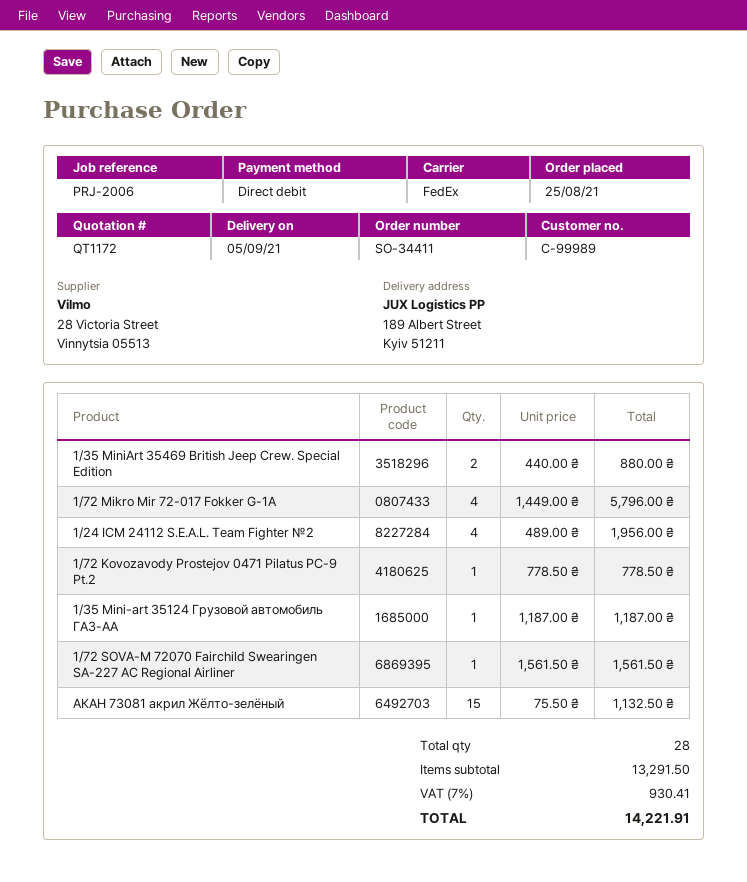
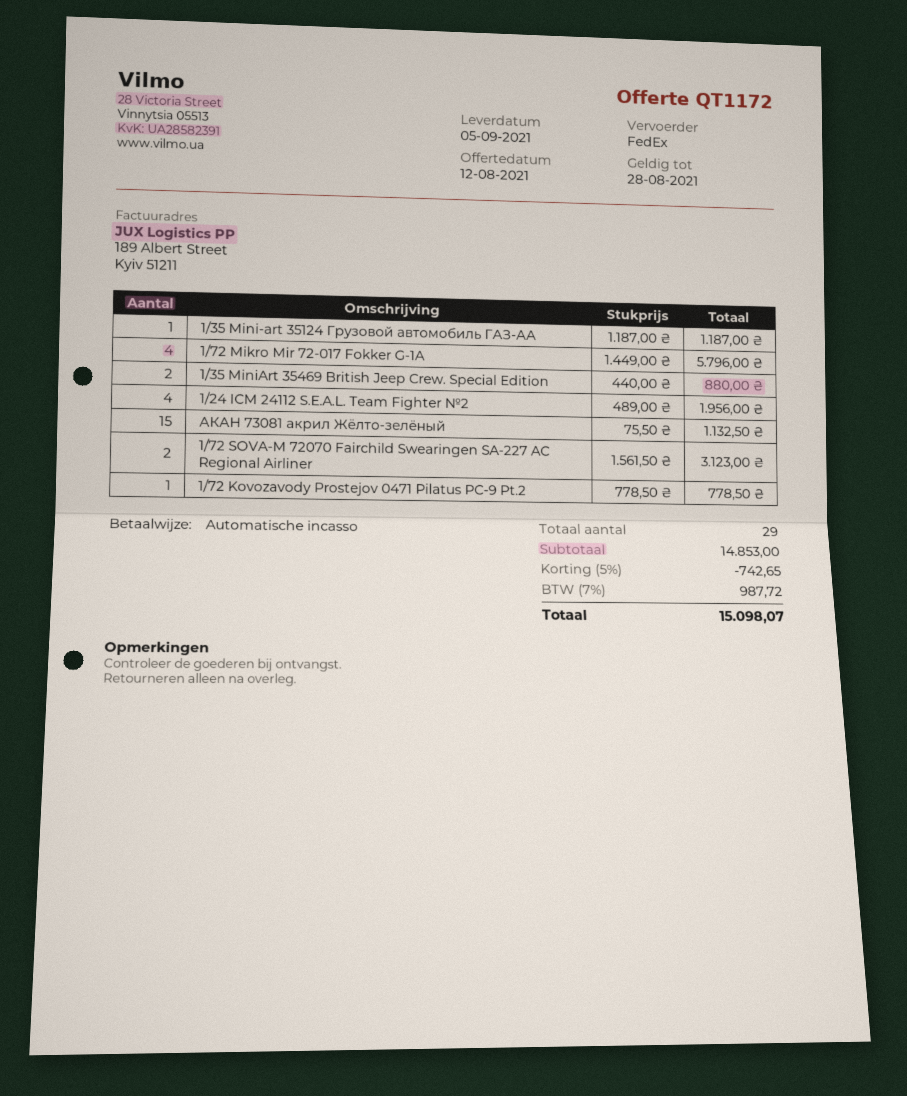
1/72 SOVA-M 72070 Fairchild Swearingen SA-227 AC Regional Airliner: 1 x 1561.50 = 1561.50 -> 2 x 1561.50 = 3123.00
total quantity: 28 -> 29
subtotal: 13291.50 -> 14853.00
discount: none -> 5% = 742.65
tax: 7% = 930.41 -> 7% = 987.72
total: 14221.91 -> 15098.07

